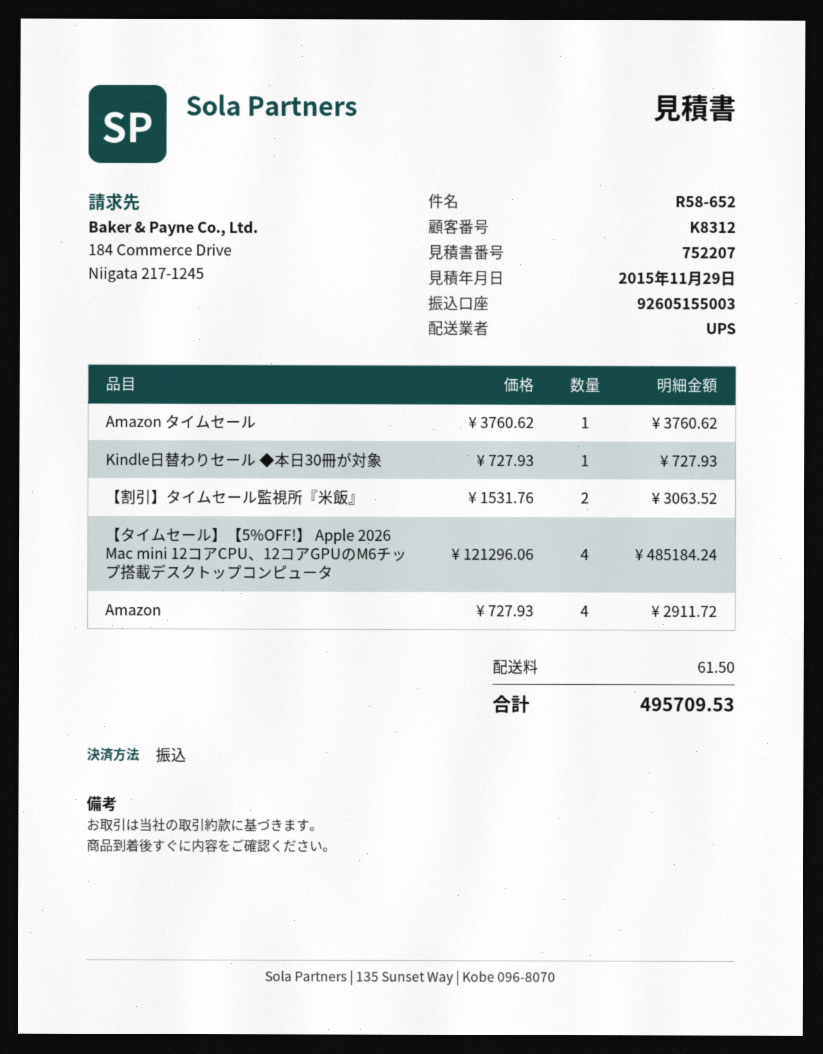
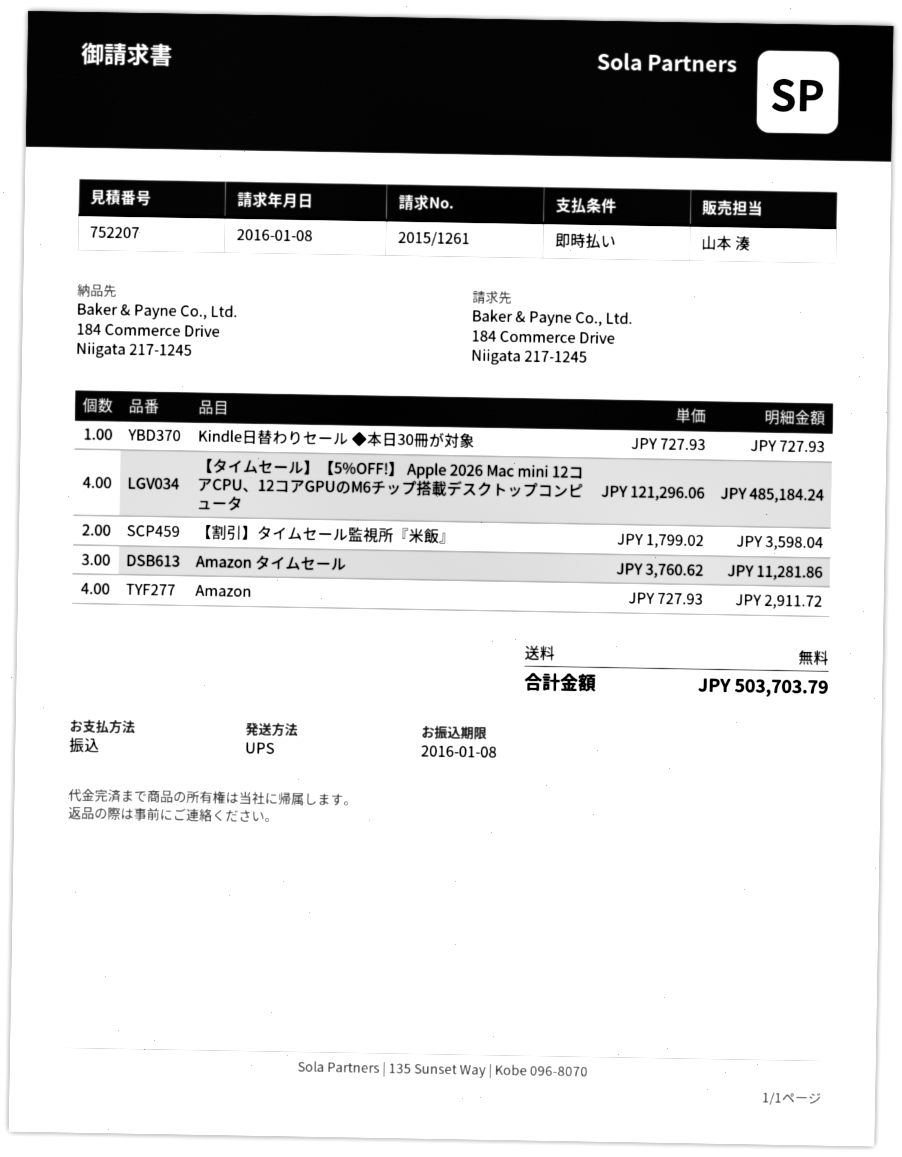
Amazon タイムセール: 1 x 3760.62 = 3760.62 -> 3 x 3760.62 = 11281.86
【割引】タイムセール監視所『米飯』: 2 x 1531.76 = 3063.52 -> 2 x 1799.02 = 3598.04
shipping: 61.50 -> 0.00
total: 495709.53 -> 503703.79

